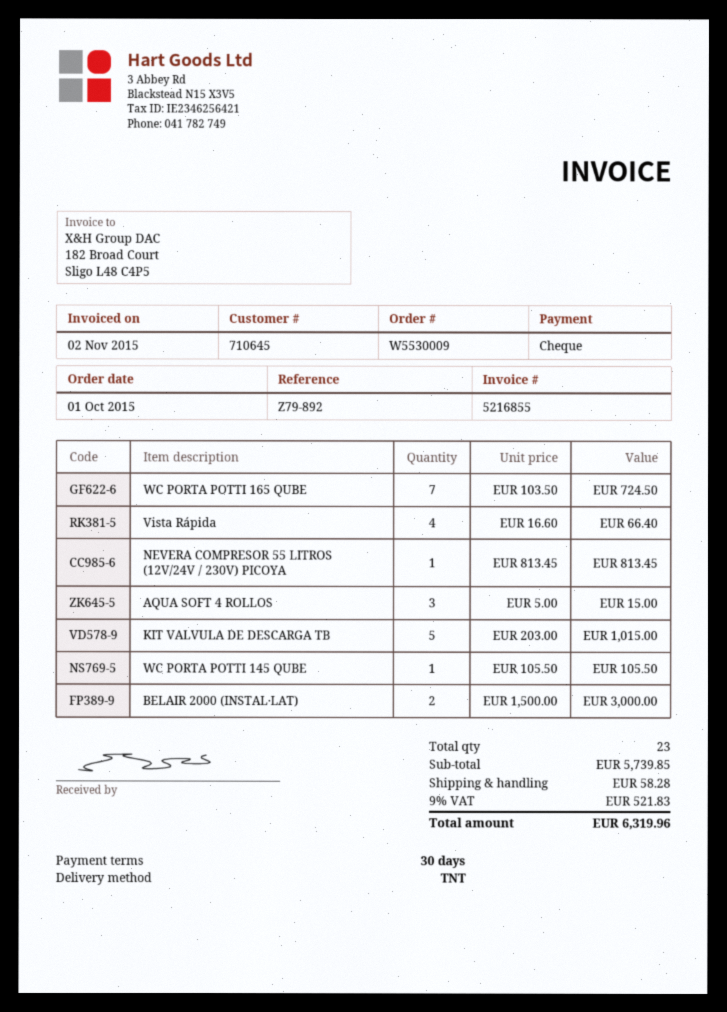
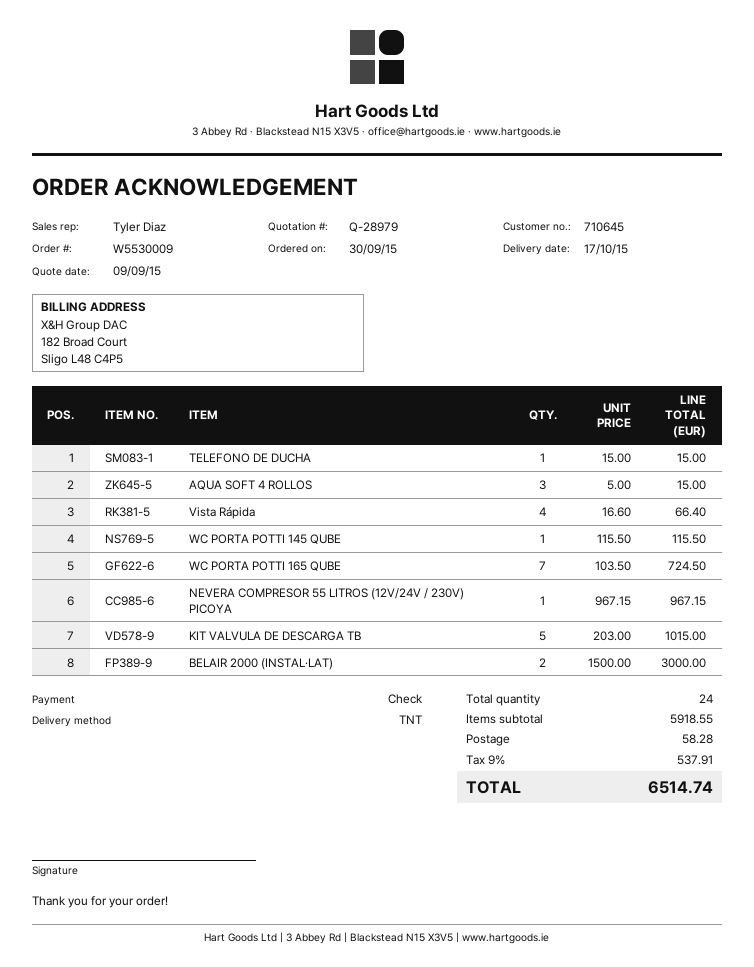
order date: 2015-10-01 -> 2015-09-30
NEVERA COMPRESOR 55 LITROS (12V/24V / 230V) PICOYA: 1 x 813.45 = 813.45 -> 1 x 967.15 = 967.15
WC PORTA POTTI 145 QUBE: 1 x 105.50 = 105.50 -> 1 x 115.50 = 115.50
TELEFONO DE DUCHA: none -> 1 x 15.00 = 15.00
total quantity: 23 -> 24
subtotal: 5739.85 -> 5918.55
tax: 9% = 521.83 -> 9% = 537.91
total: 6319.96 -> 6514.74

